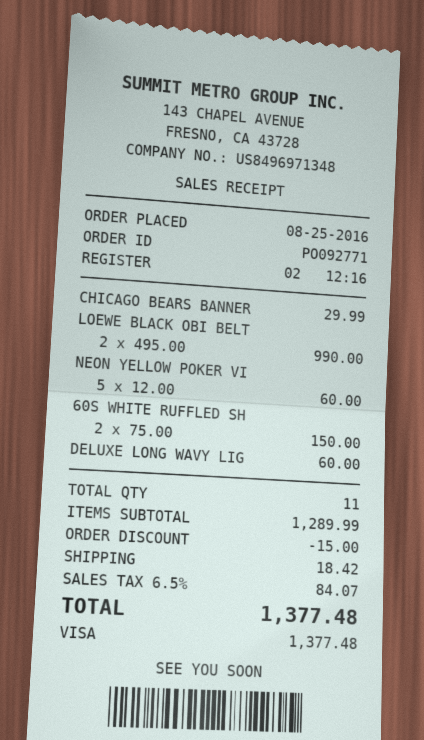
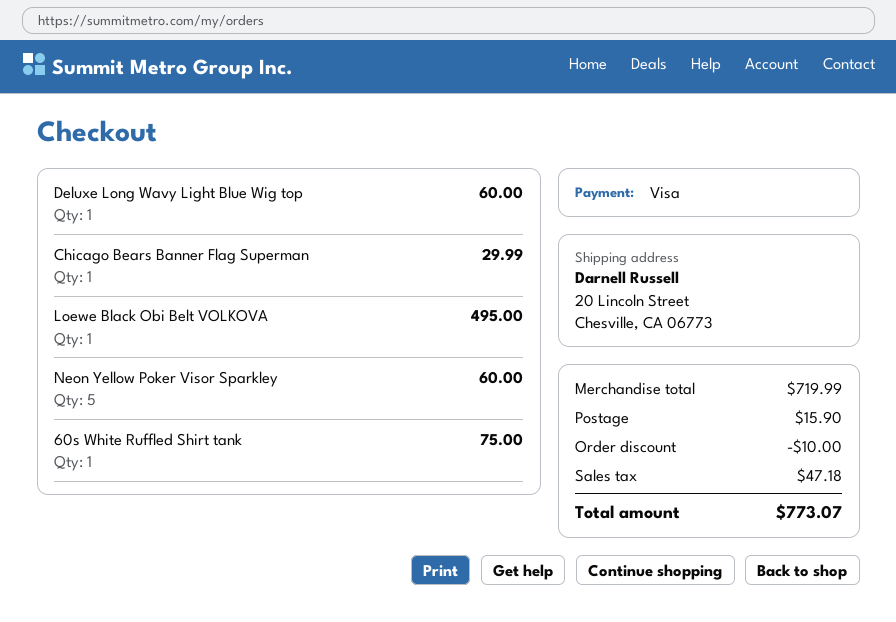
LOEWE BLACK OBI BELT: 2 for 990.00 -> 1 for 495.00
60S WHITE RUFFLED SH: 2 for 150.00 -> 1 for 75.00
subtotal: 1289.99 -> 719.99
discount: 15.00 -> 10.00
shipping: 18.42 -> 15.90
tax: 84.07 -> 47.18
total: 1377.48 -> 773.07

